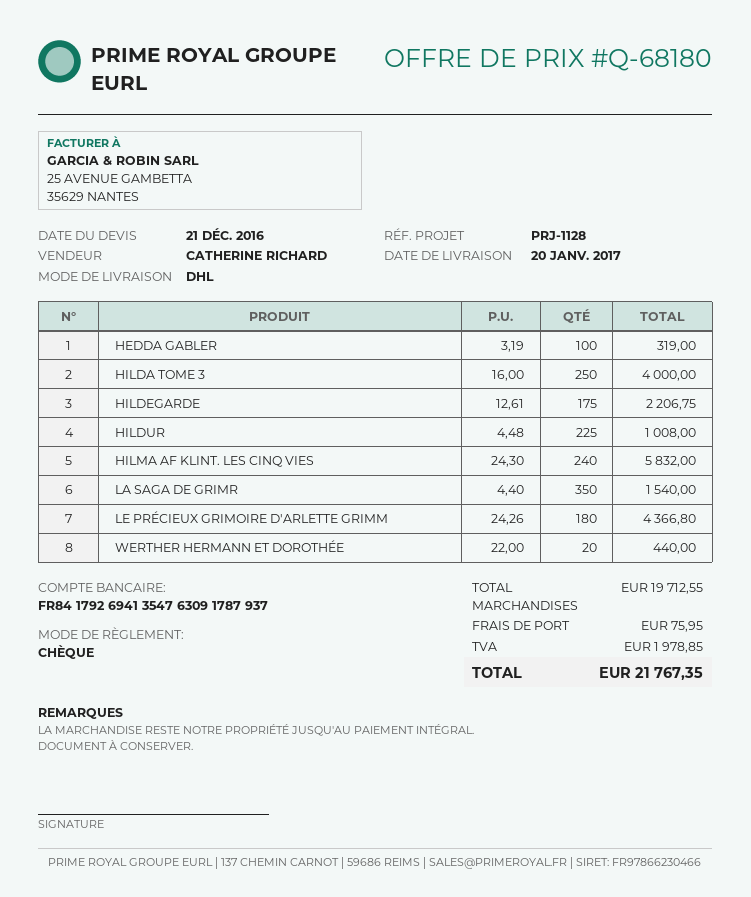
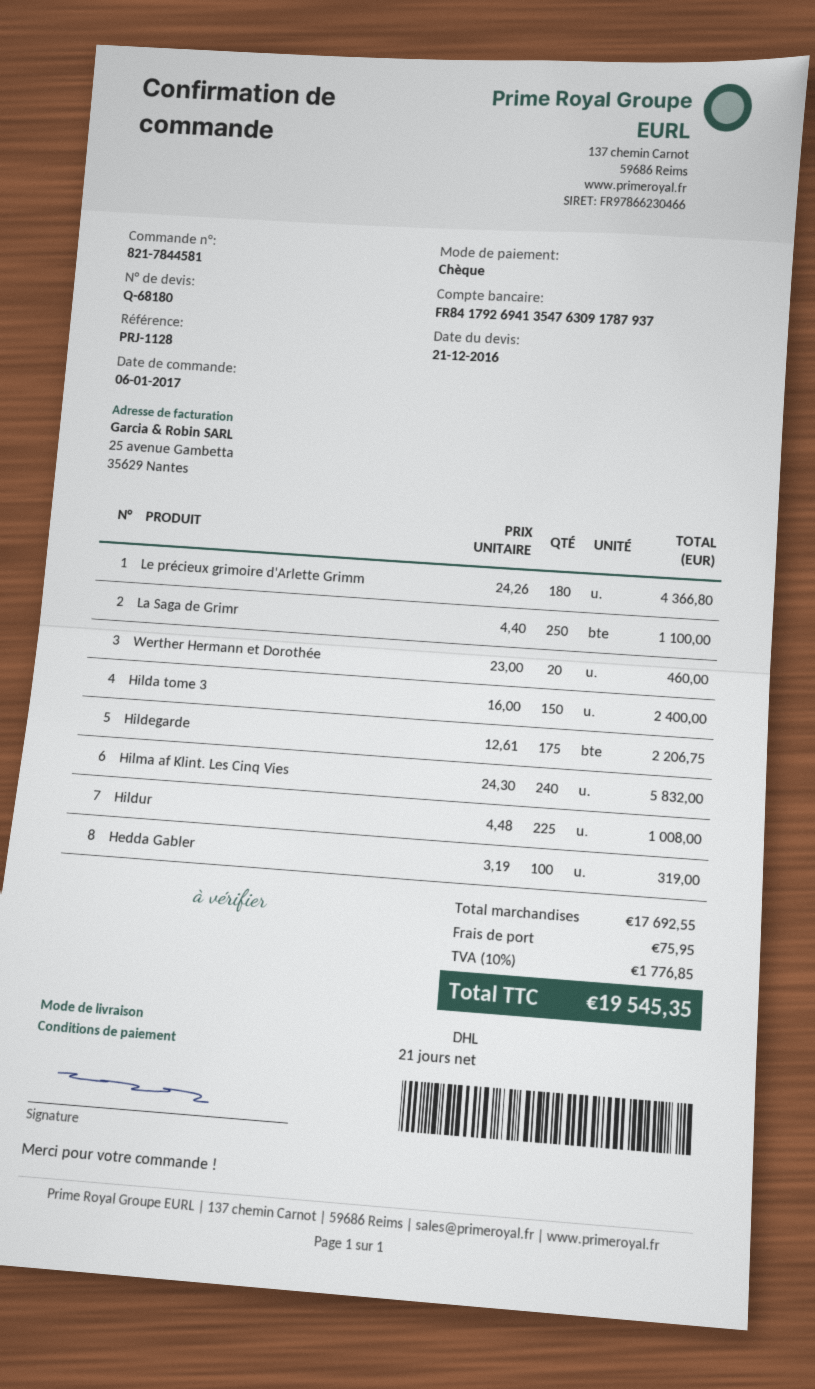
HILDA TOME 3: 250 x 16.00 = 4000.00 -> 150 x 16.00 = 2400.00
LA SAGA DE GRIMR: 350 x 4.40 = 1540.00 -> 250 x 4.40 = 1100.00
WERTHER HERMANN ET DOROTHÉE: 20 x 22.00 = 440.00 -> 20 x 23.00 = 460.00
subtotal: 19712.55 -> 17692.55
tax: 1978.85 -> 1776.85
total: 21767.35 -> 19545.35

